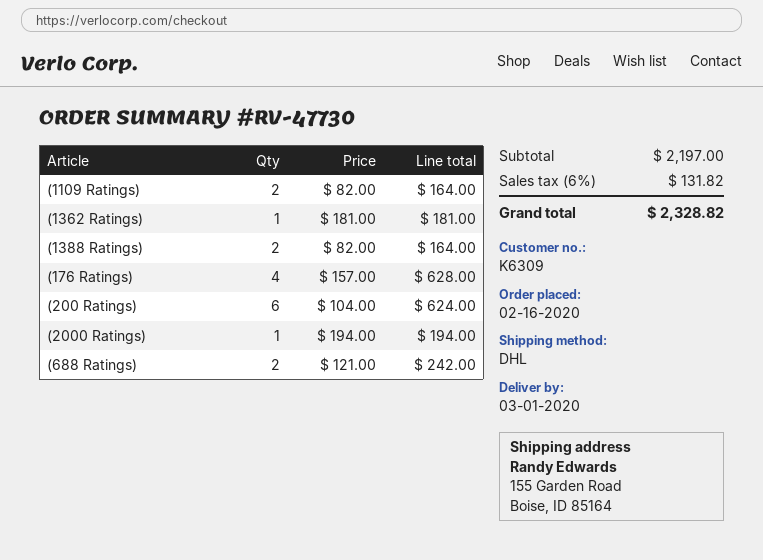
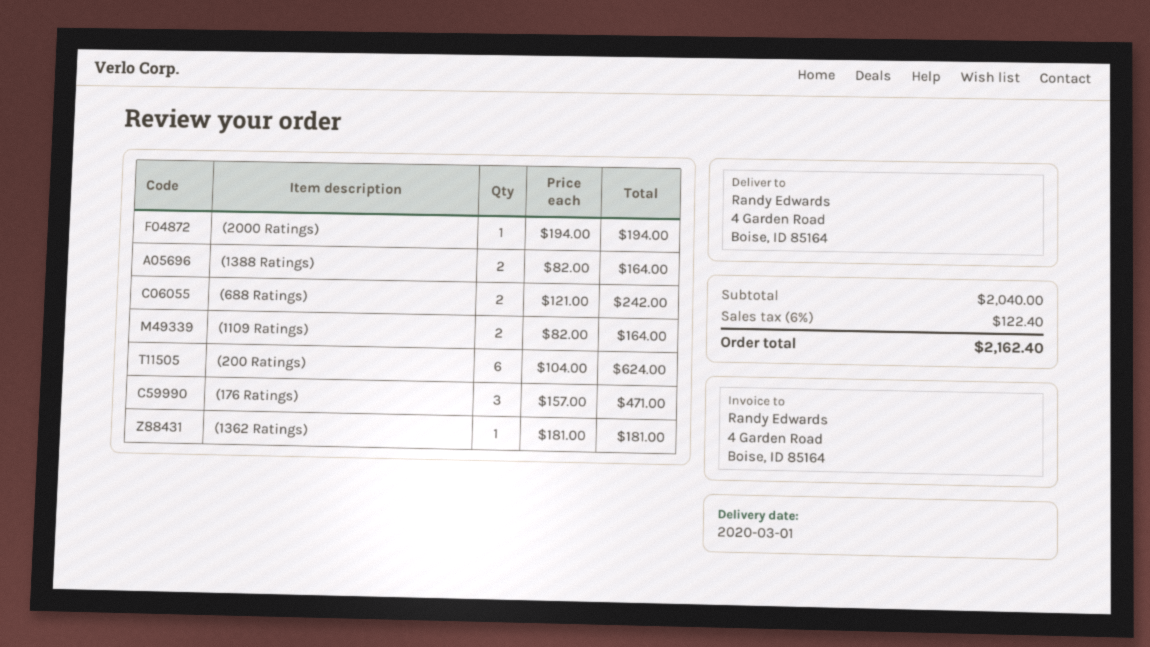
ship to: 155 Garden Road, Boise, ID 85164 -> 4 Garden Road, Boise, ID 85164
(176 Ratings): 4 x 157.00 = 628.00 -> 3 x 157.00 = 471.00
subtotal: 2197.00 -> 2040.00
tax: 6% = 131.82 -> 6% = 122.40
total: 2328.82 -> 2162.40

